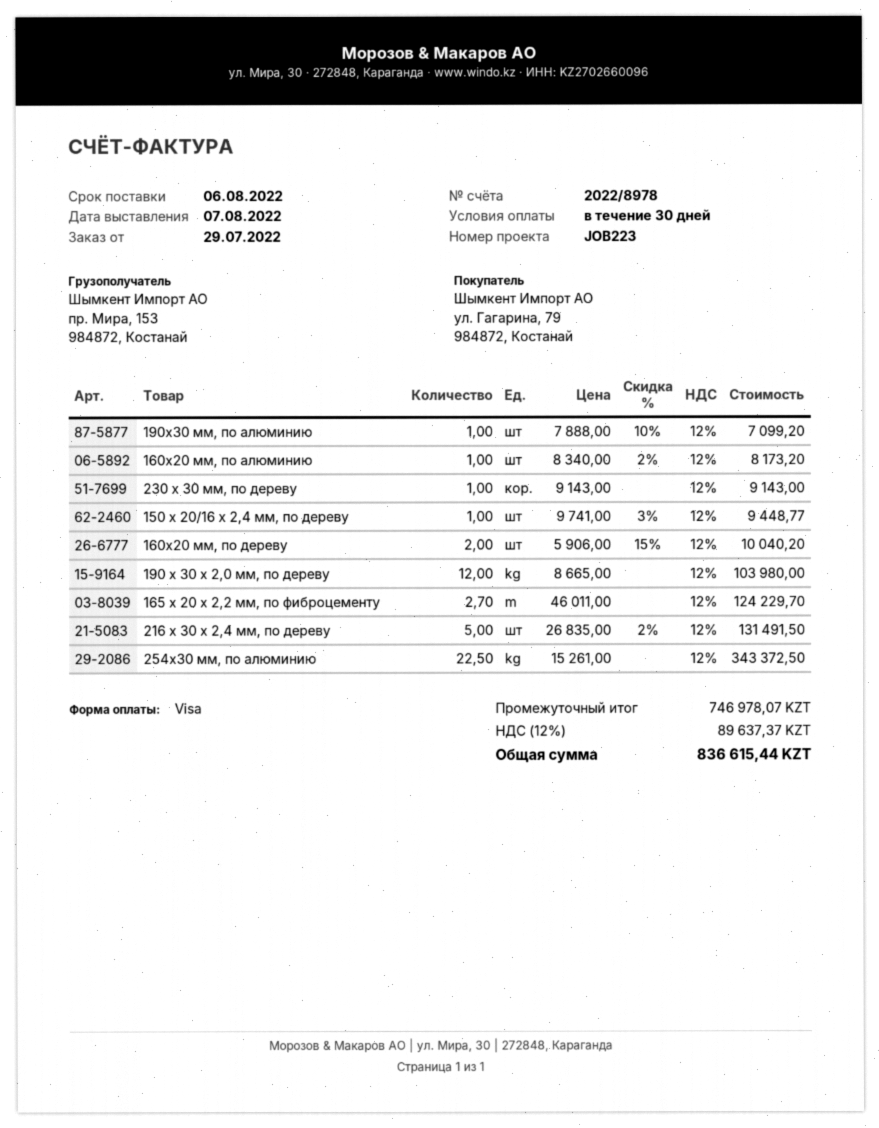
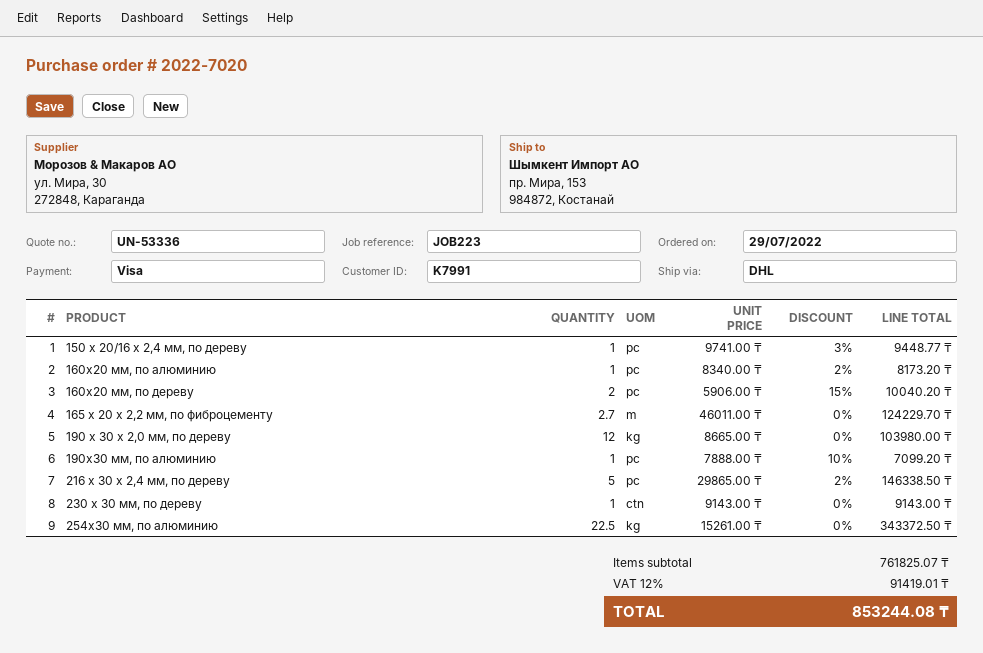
216 x 30 x 2,4 мм, по дереву: 5 x 26835.00 - 2% = 131491.50 -> 5 x 29865.00 - 2% = 146338.50
subtotal: 746978.07 -> 761825.07
tax: 12% = 89637.37 -> 12% = 91419.01
total: 836615.44 -> 853244.08

